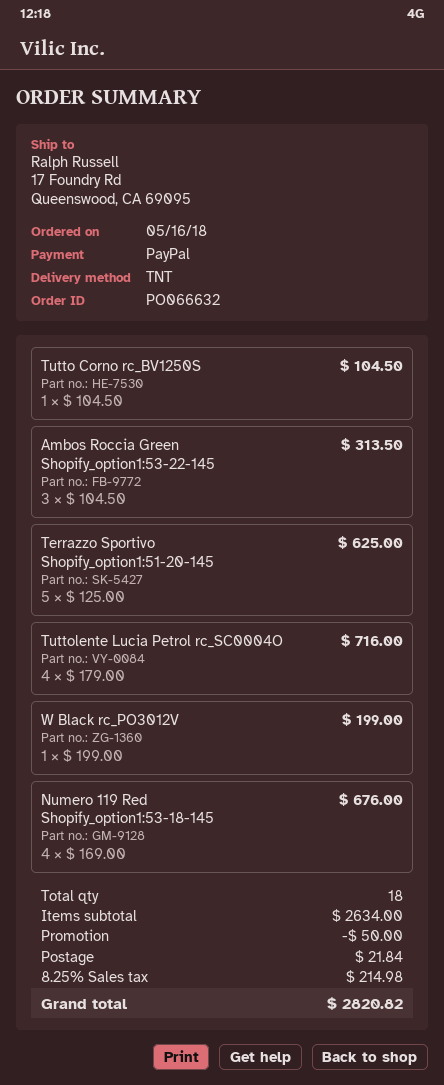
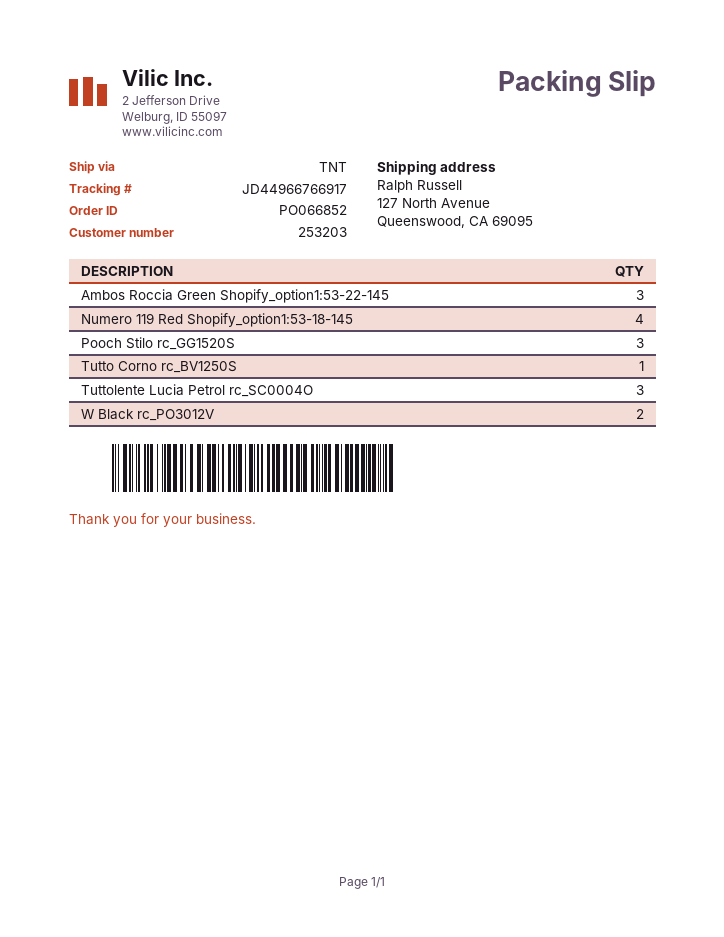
order number: PO066632 -> PO066852
ship to: 17 Foundry Rd, Queenswood, CA 69095 -> 127 North Avenue, Queenswood, CA 69095
Terrazzo Sportivo Shopify_option1:51-20-145: 5 -> none
Tuttolente Lucia Petrol rc_SC0004O: 4 -> 3
W Black rc_PO3012V: 1 -> 2
Pooch Stilo rc_GG1520S: none -> 3

